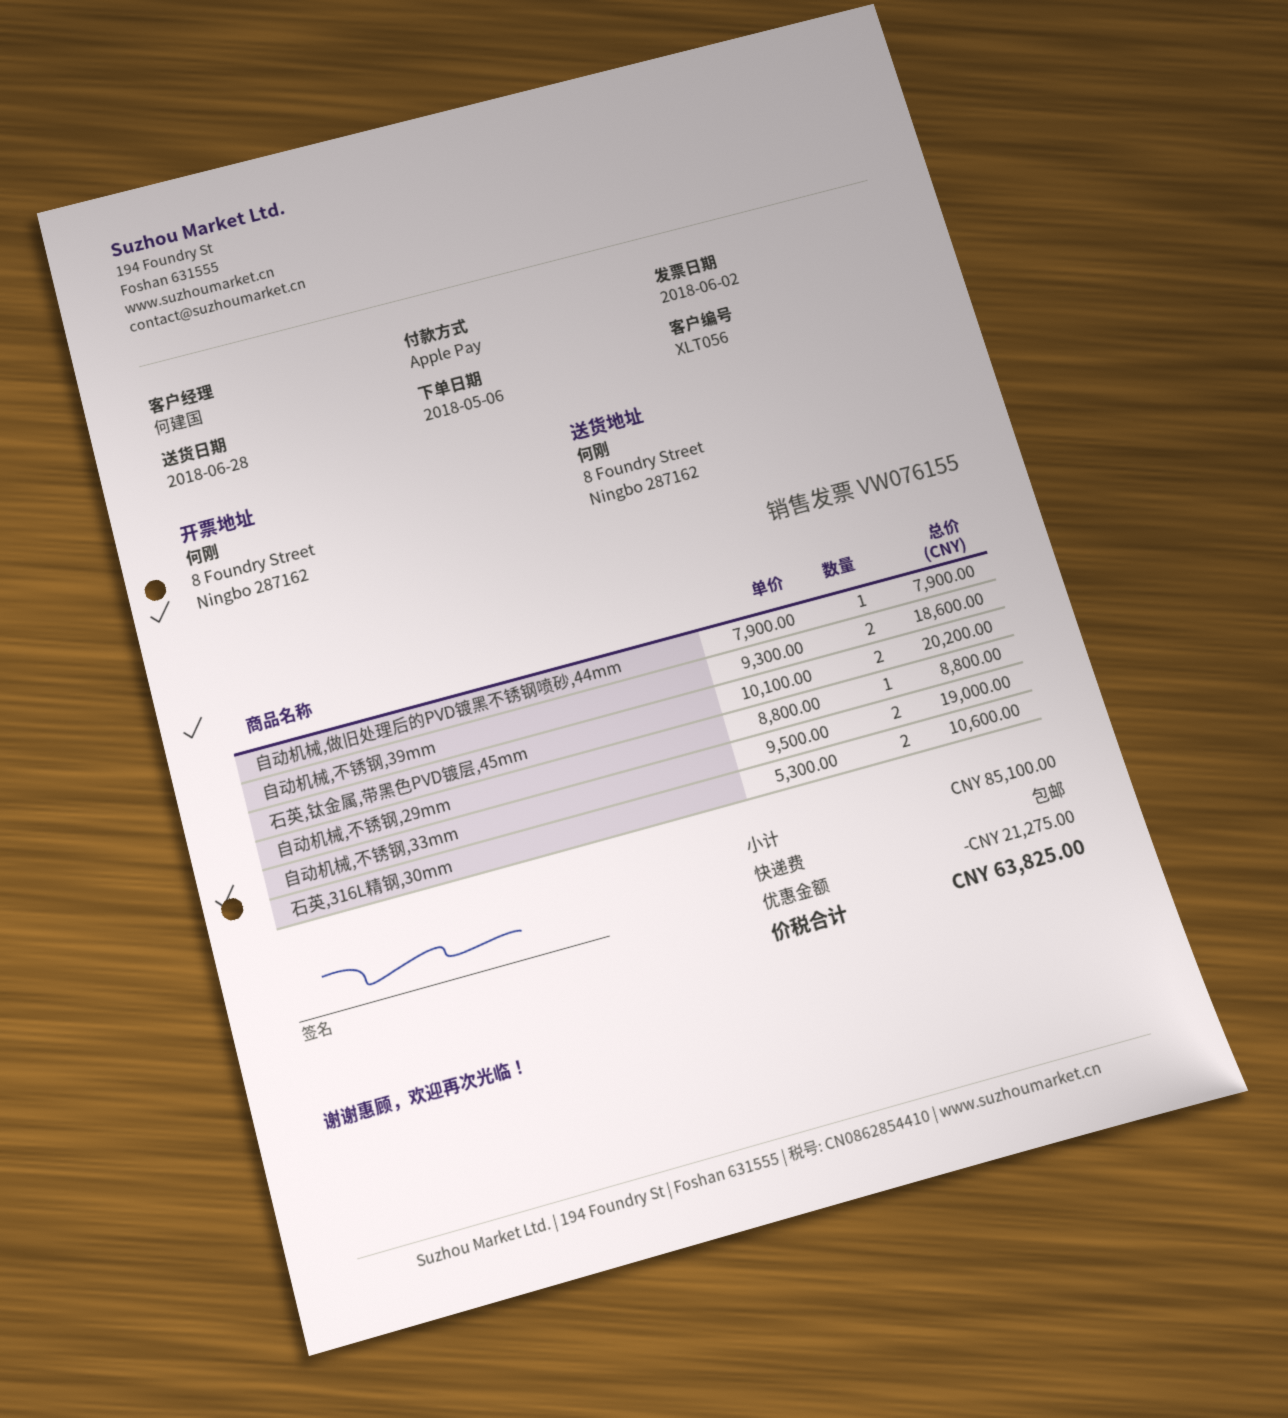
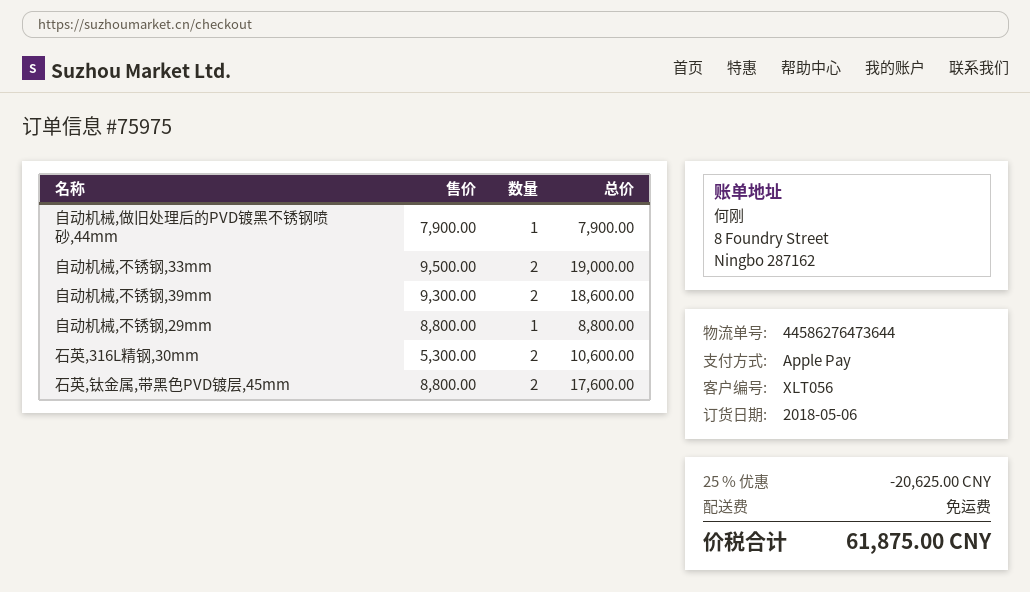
石英,钛金属,带黑色PVD镀层,45mm: 2 x 10100.00 = 20200.00 -> 2 x 8800.00 = 17600.00
discount: 21275.00 -> 20625.00
total: 63825.00 -> 61875.00

